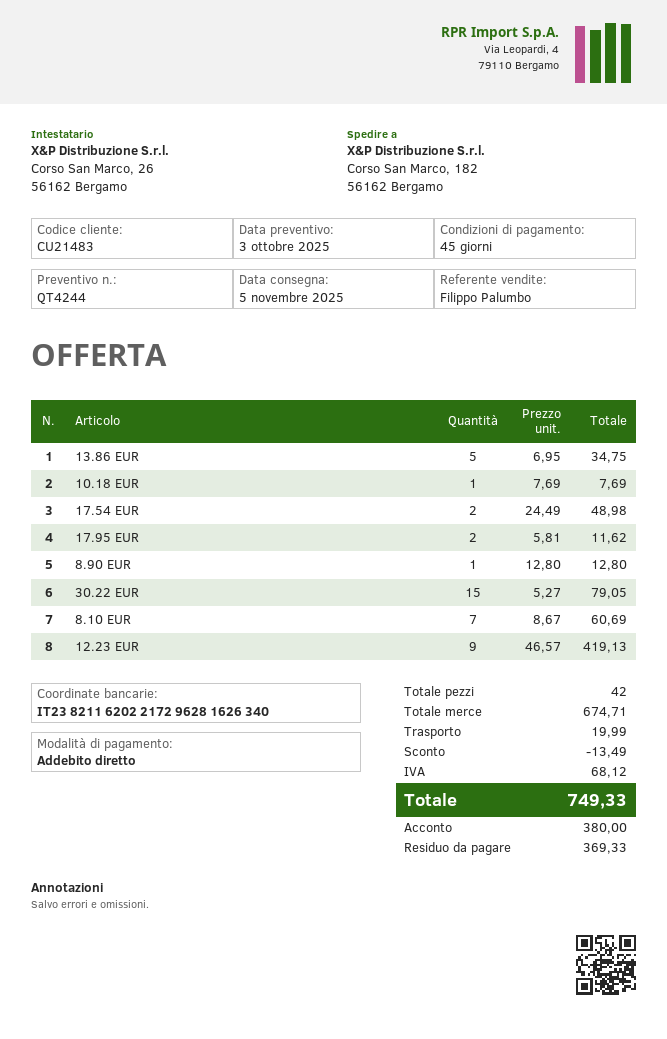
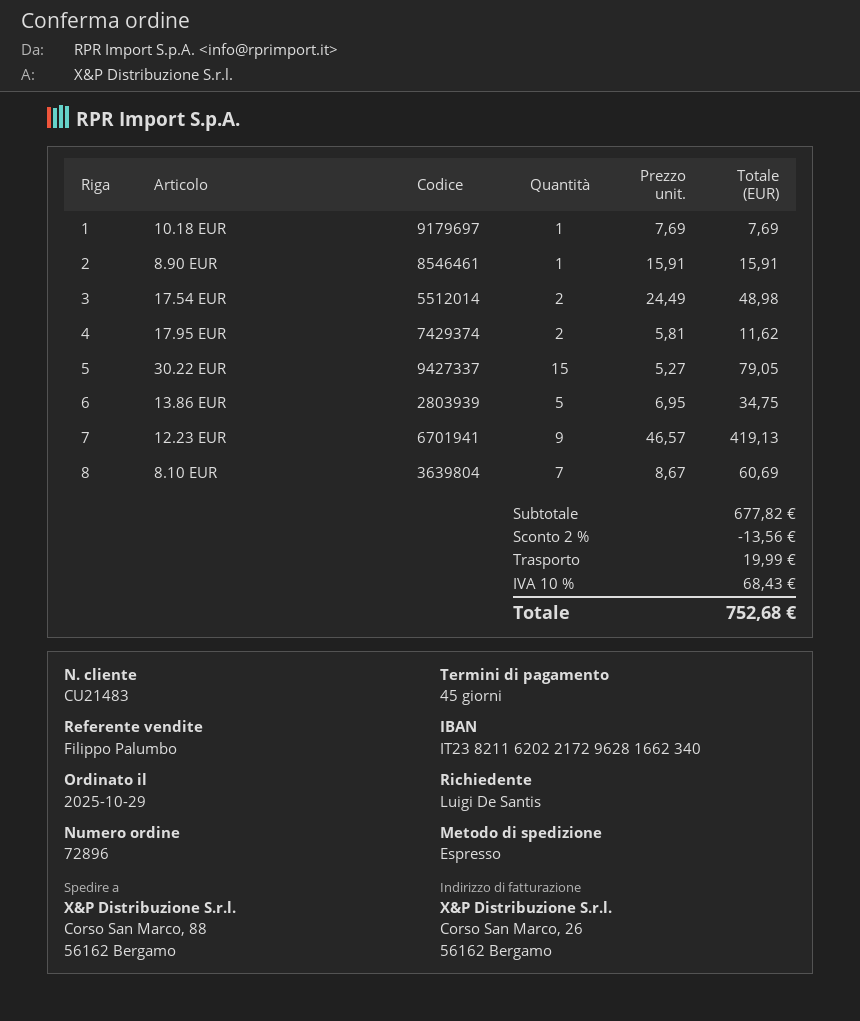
bank account: IT2382116202217296281626340 -> IT2382116202217296281662340
ship to: Corso San Marco, 182, 56162 Bergamo -> Corso San Marco, 88, 56162 Bergamo
8.90 EUR: 1 x 12.80 = 12.80 -> 1 x 15.91 = 15.91
subtotal: 674.71 -> 677.82
discount: 13.49 -> 13.56
tax: 68.12 -> 68.43
total: 749.33 -> 752.68

